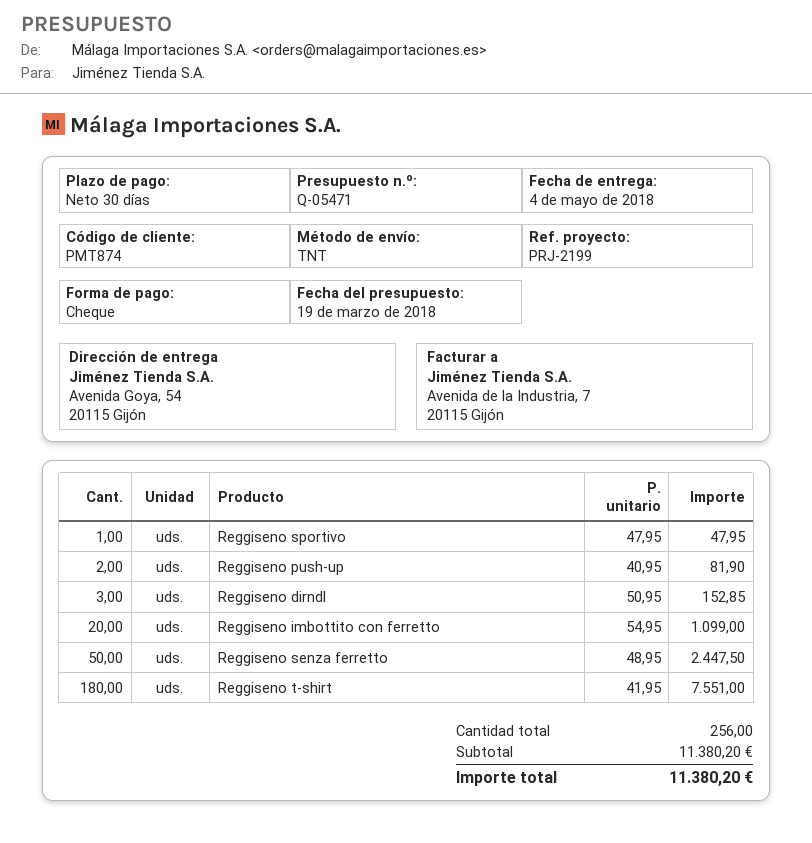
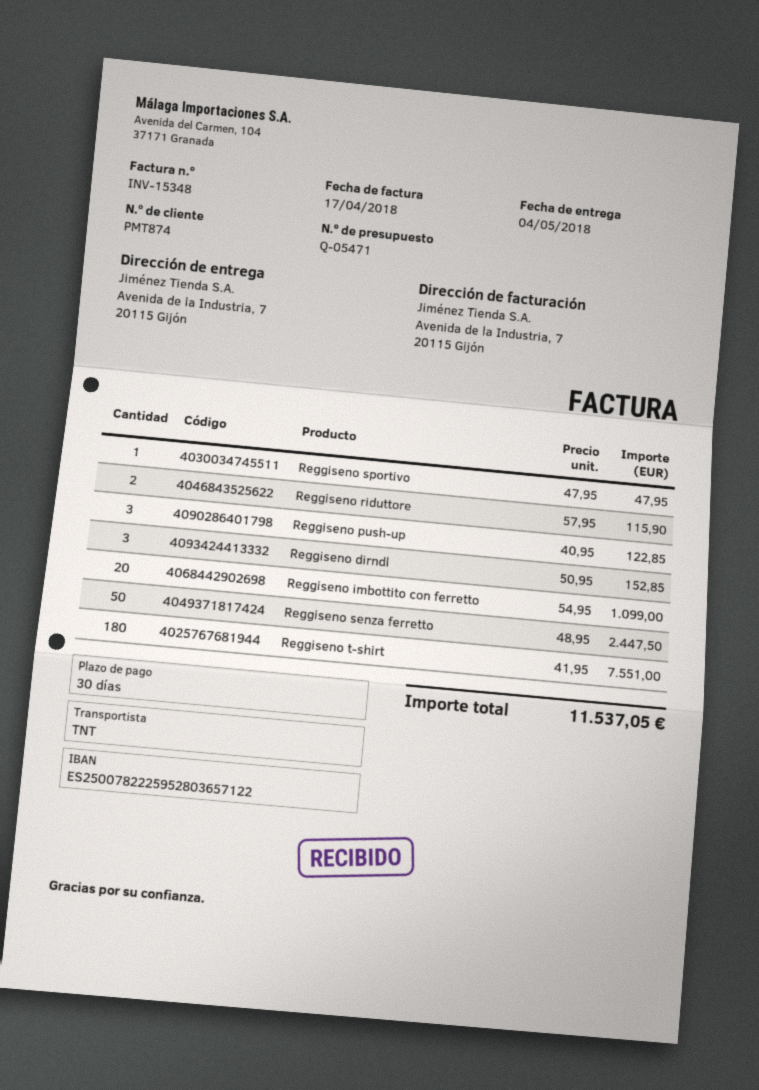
ship to: Avenida Goya, 54, 20115 Gijón -> Avenida de la Industria, 7, 20115 Gijón
Reggiseno push-up: 2 x 40.95 = 81.90 -> 3 x 40.95 = 122.85
Reggiseno riduttore: none -> 2 x 57.95 = 115.90
total: 11380.20 -> 11537.05

